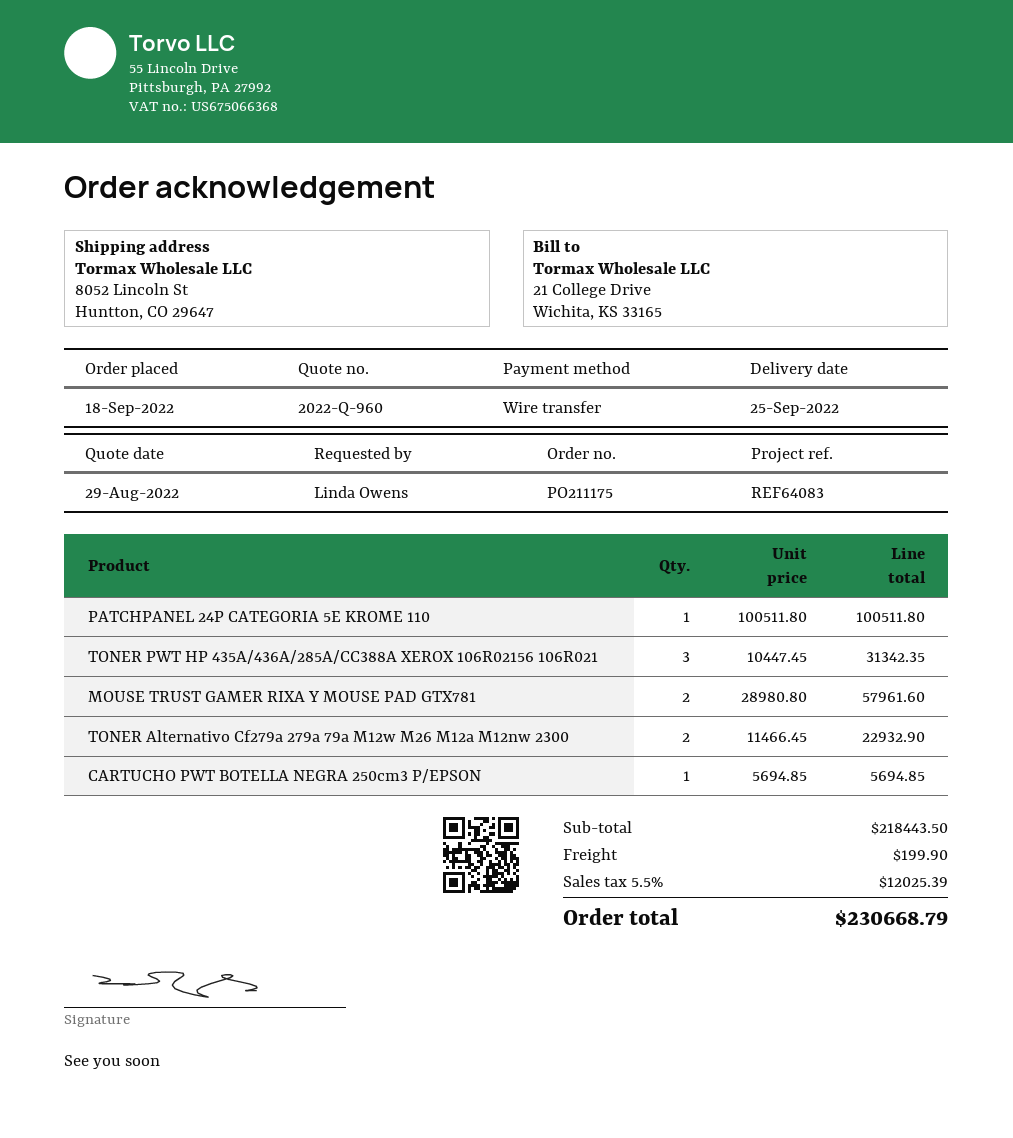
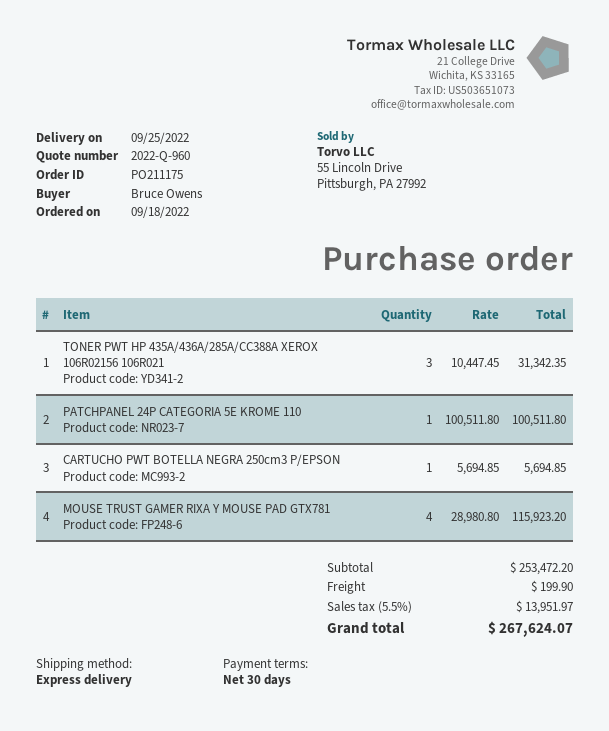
ordered by: Linda Owens -> Bruce Owens
MOUSE TRUST GAMER RIXA Y MOUSE PAD GTX781: 2 x 28980.80 = 57961.60 -> 4 x 28980.80 = 115923.20
TONER Alternativo Cf279a 279a 79a M12w M26 M12a M12nw 2300: 2 x 11466.45 = 22932.90 -> none
subtotal: 218443.50 -> 253472.20
tax: 5.5% = 12025.39 -> 5.5% = 13951.97
total: 230668.79 -> 267624.07

